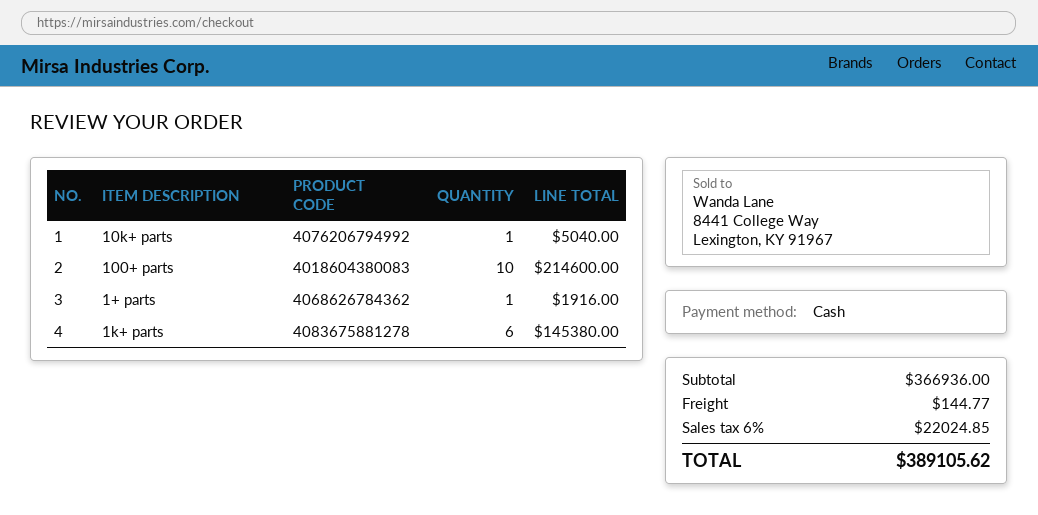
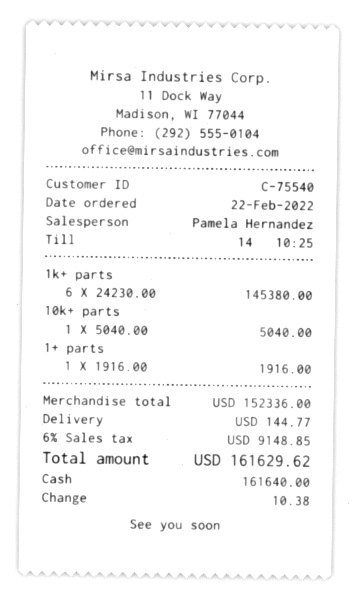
100+ parts: 10 for 214600.00 -> none
subtotal: 366936.00 -> 152336.00
tax: 6% = 22024.85 -> 6% = 9148.85
total: 389105.62 -> 161629.62

